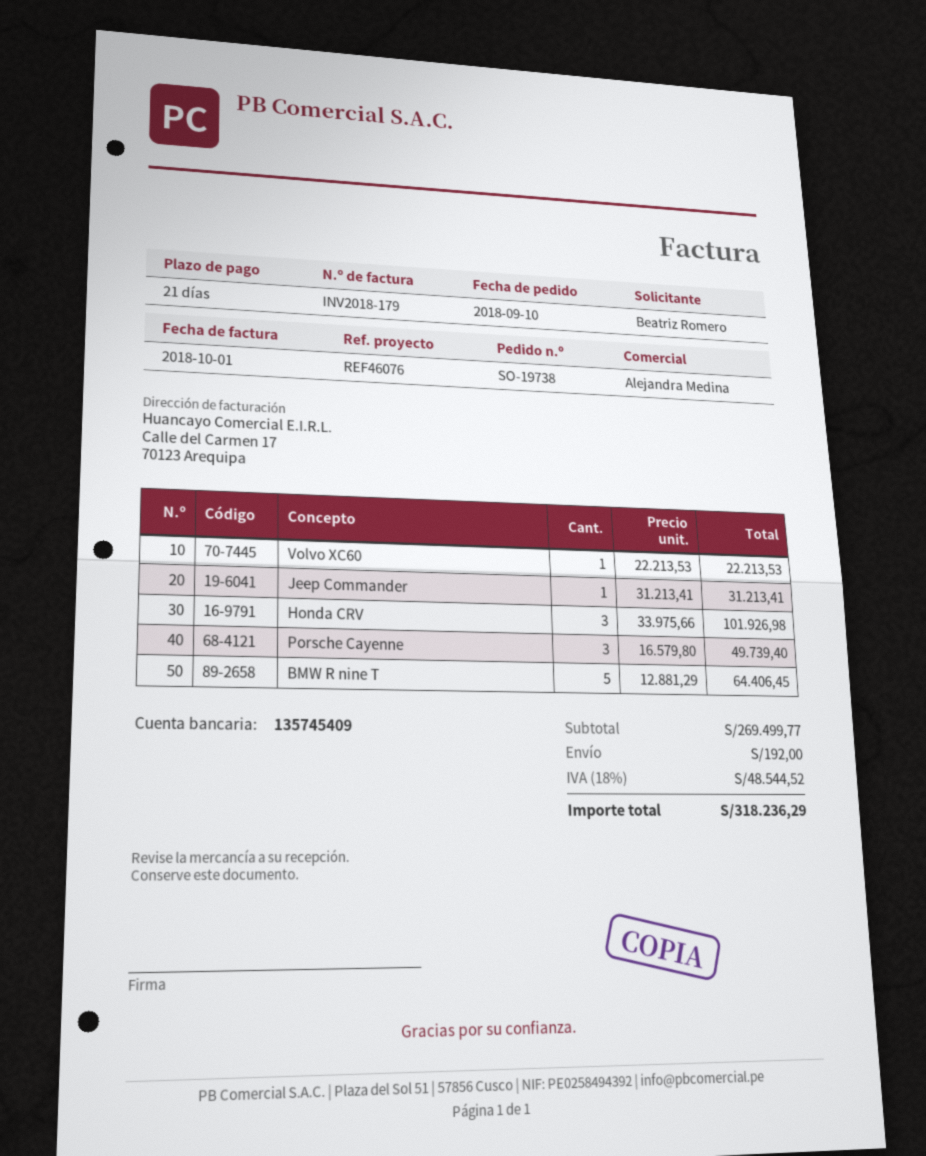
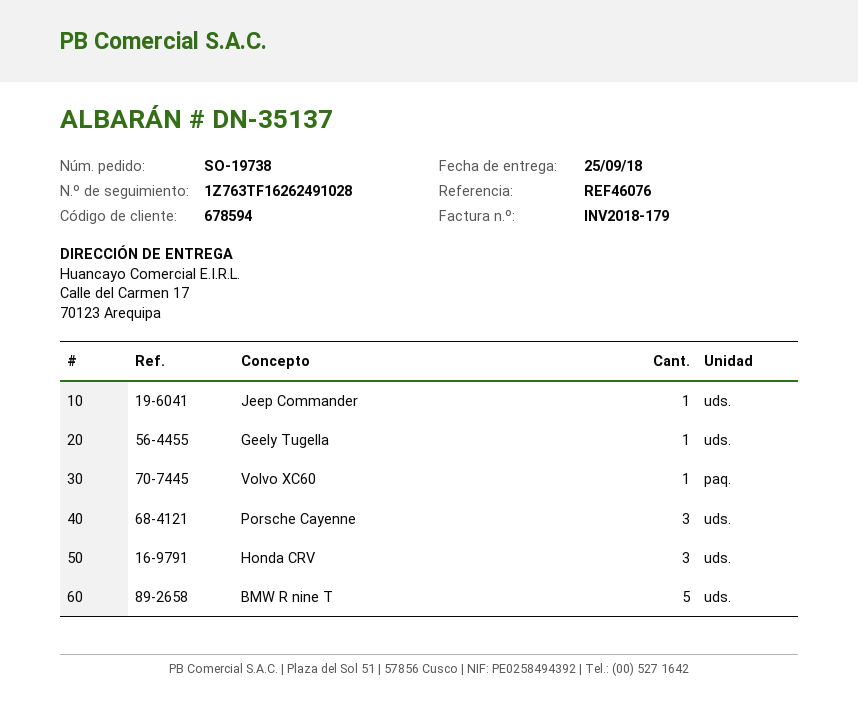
Geely Tugella: none -> 1

